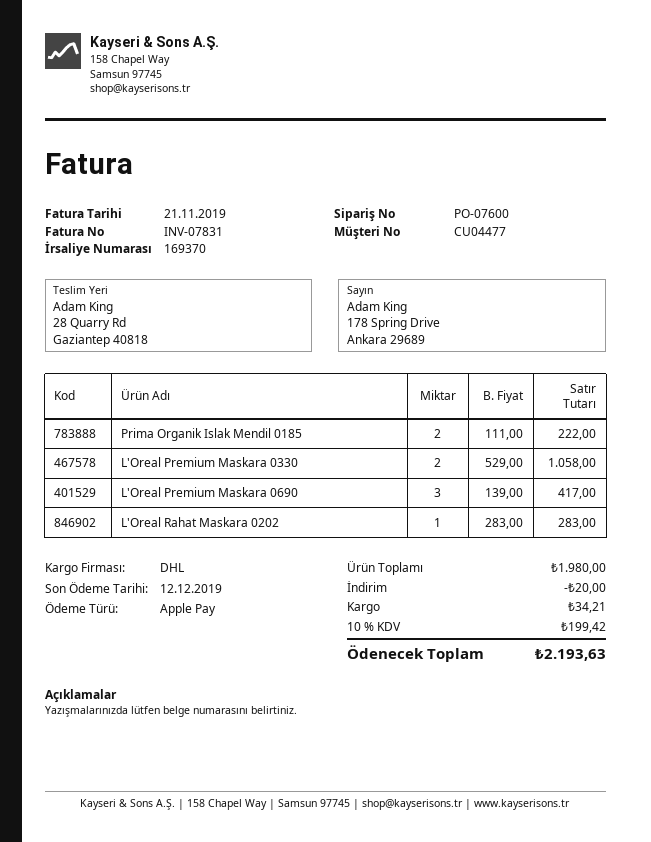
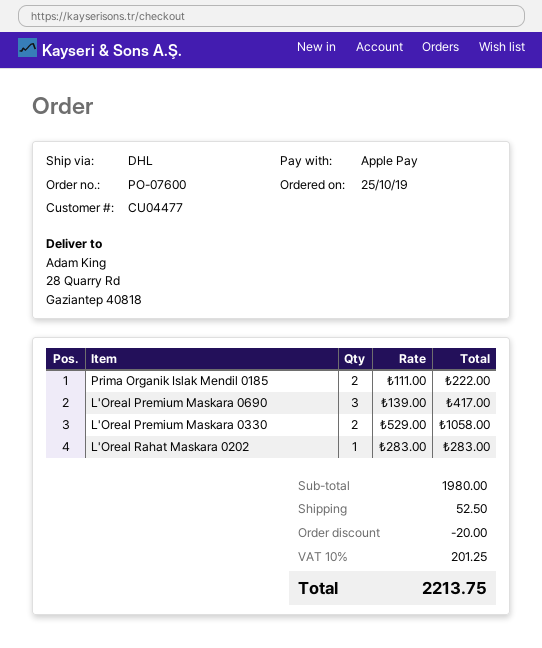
shipping: 34.21 -> 52.50
tax: 10% = 199.42 -> 10% = 201.25
total: 2193.63 -> 2213.75

